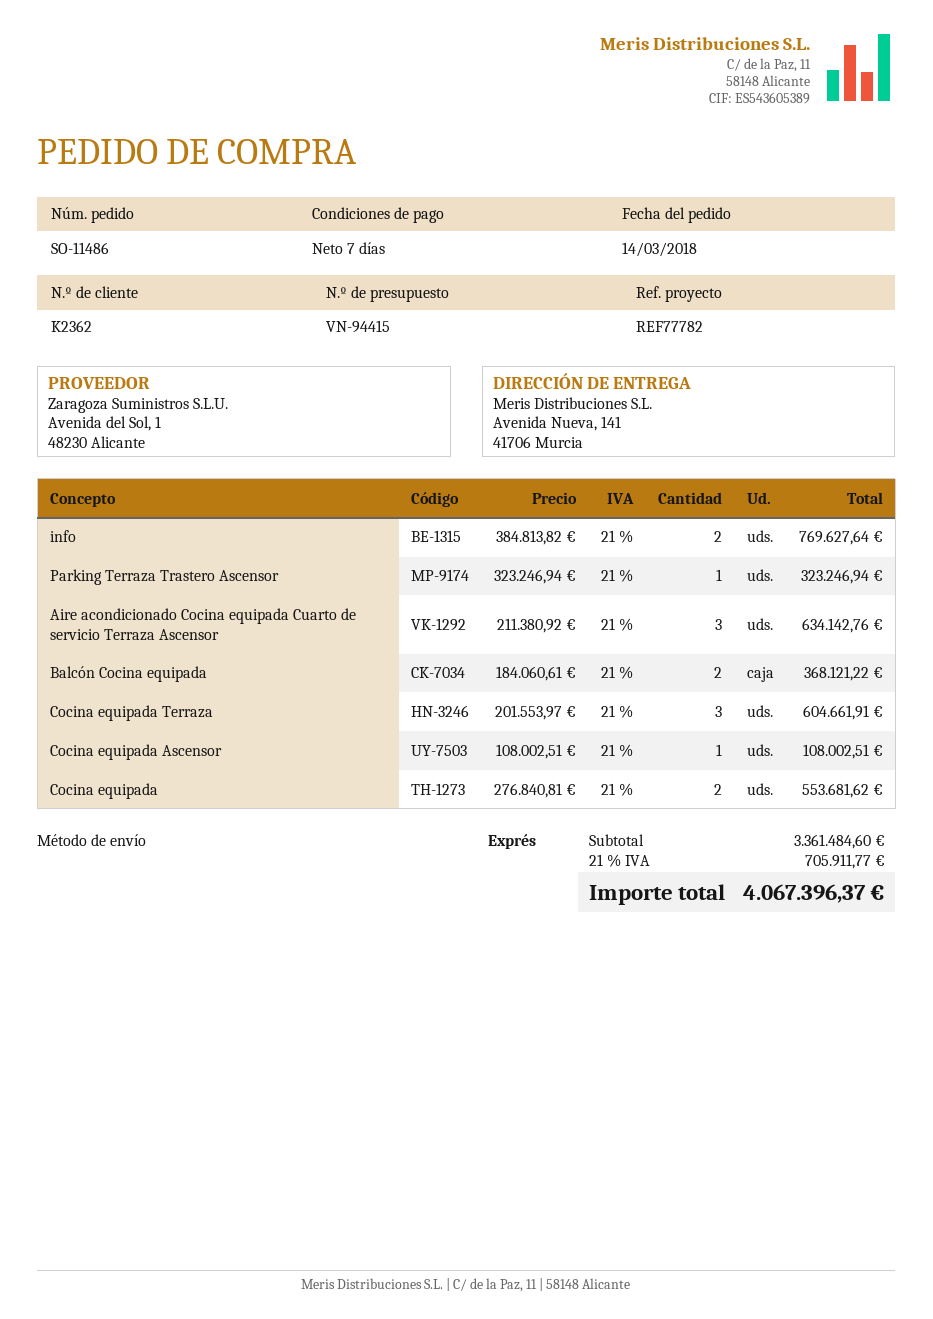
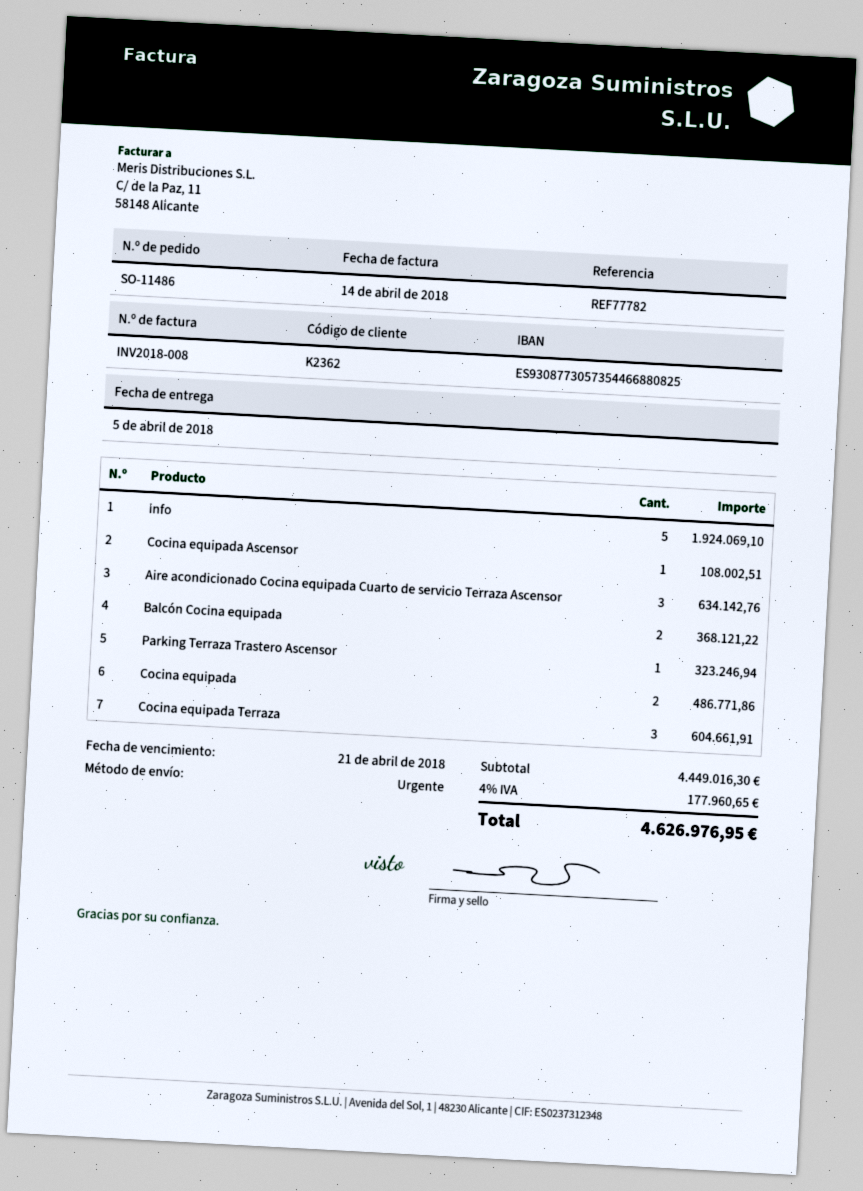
info: 2 for 769627.64 -> 5 for 1924069.10
Cocina equipada: 2 for 553681.62 -> 2 for 486771.86
subtotal: 3361484.60 -> 4449016.30
tax: 21% = 705911.77 -> 4% = 177960.65
total: 4067396.37 -> 4626976.95

